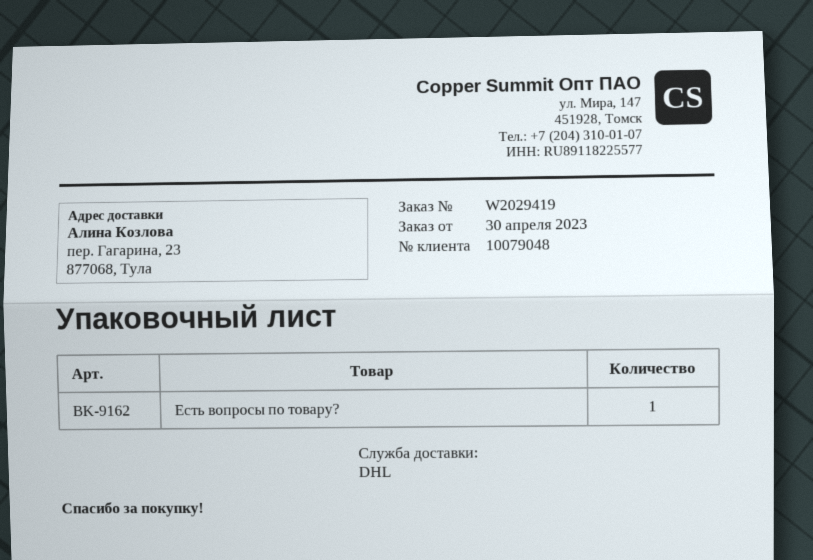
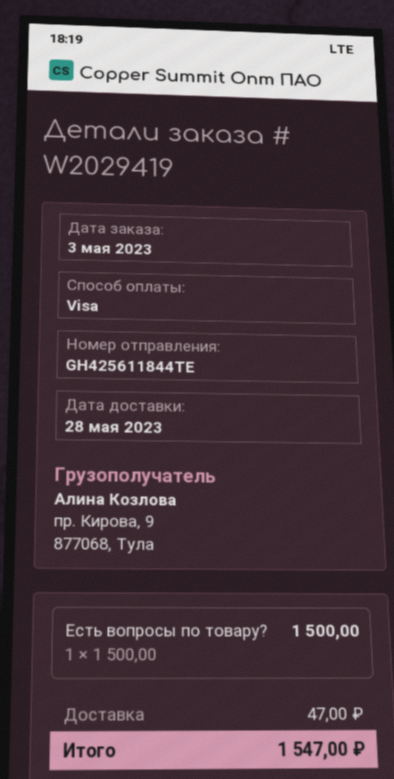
order date: 2023-04-30 -> 2023-05-03
ship to: пер. Гагарина, 23, 877068, Тула -> пр. Кирова, 9, 877068, Тула

